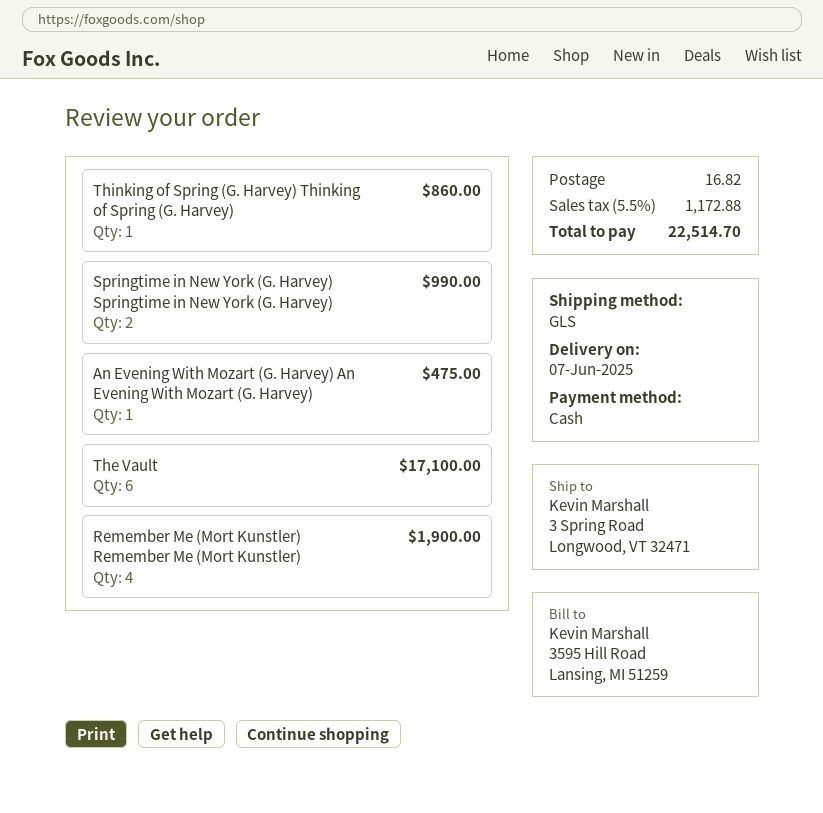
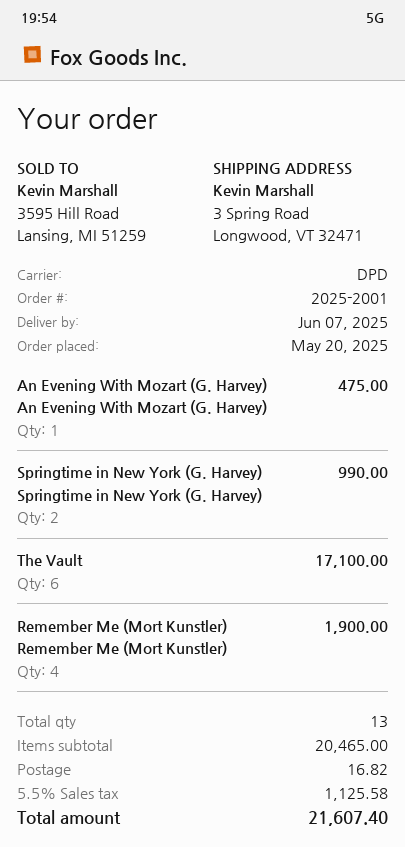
shipping method: GLS -> DPD
Thinking of Spring (G. Harvey) Thinking of Spring (G. Harvey): 1 for 860.00 -> none
tax: 5.5% = 1172.88 -> 5.5% = 1125.58
total: 22514.70 -> 21607.40

